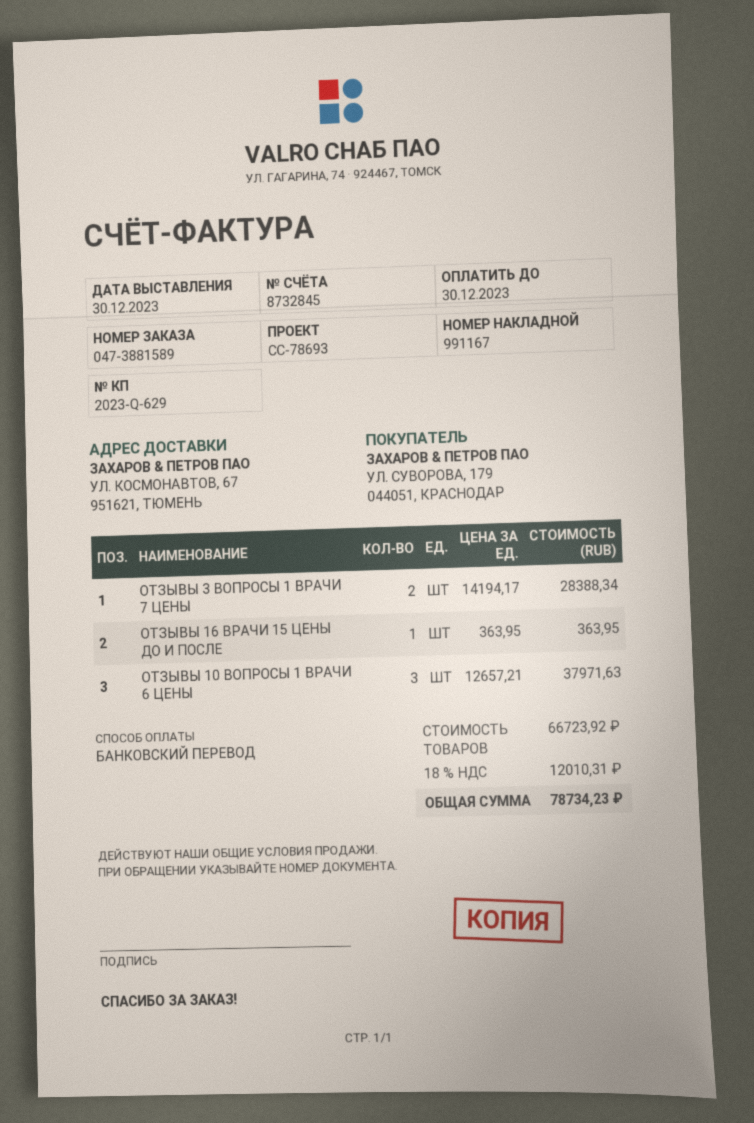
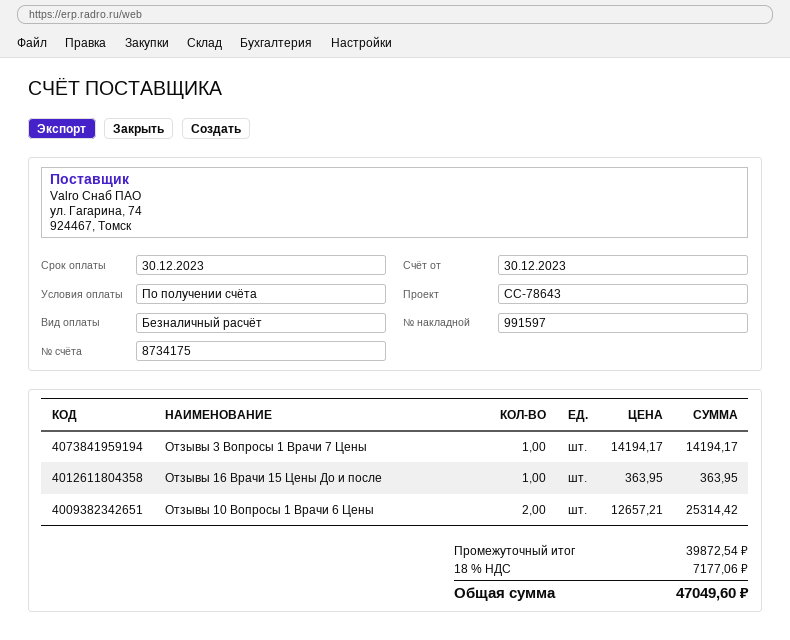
delivery note number: 991167 -> 991597
invoice number: 8732845 -> 8734175
reference: CC-78693 -> CC-78643
ОТЗЫВЫ 3 ВОПРОСЫ 1 ВРАЧИ 7 ЦЕНЫ: 2 x 14194.17 = 28388.34 -> 1 x 14194.17 = 14194.17
ОТЗЫВЫ 10 ВОПРОСЫ 1 ВРАЧИ 6 ЦЕНЫ: 3 x 12657.21 = 37971.63 -> 2 x 12657.21 = 25314.42
subtotal: 66723.92 -> 39872.54
tax: 18% = 12010.31 -> 18% = 7177.06
total: 78734.23 -> 47049.60

